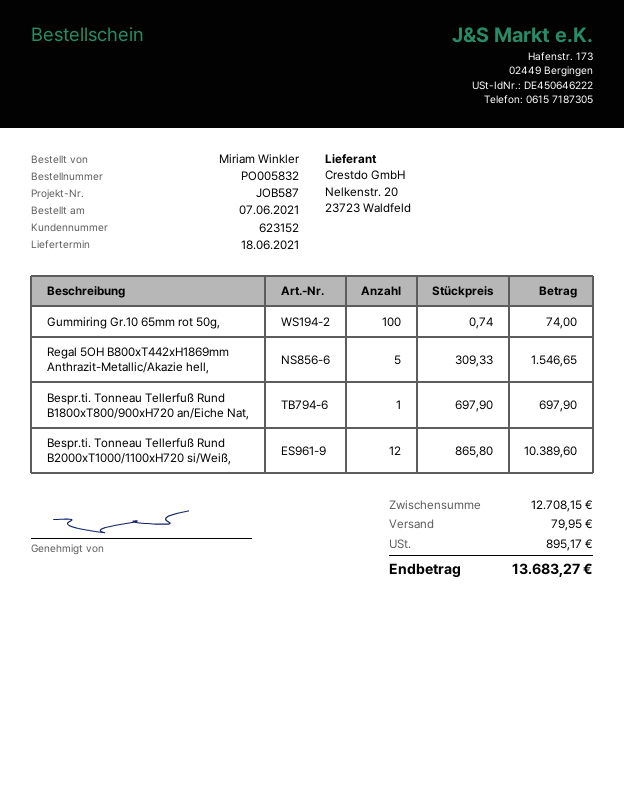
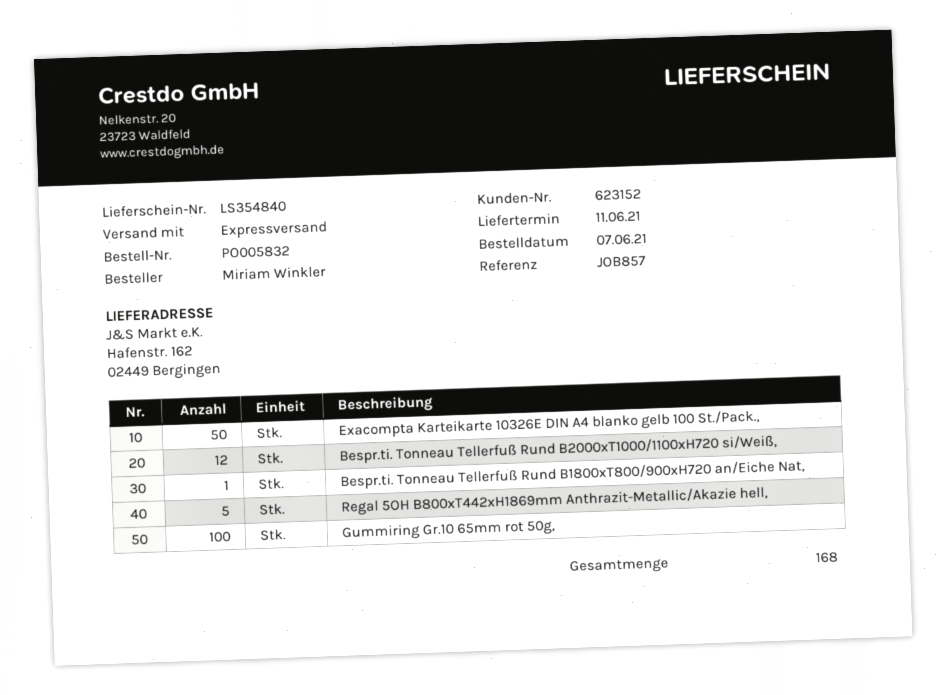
delivery date: 2021-06-18 -> 2021-06-11
reference: JOB587 -> JOB857
Exacompta Karteikarte 10326E DIN A4 blanko gelb 100 St./Pack.,: none -> 50

